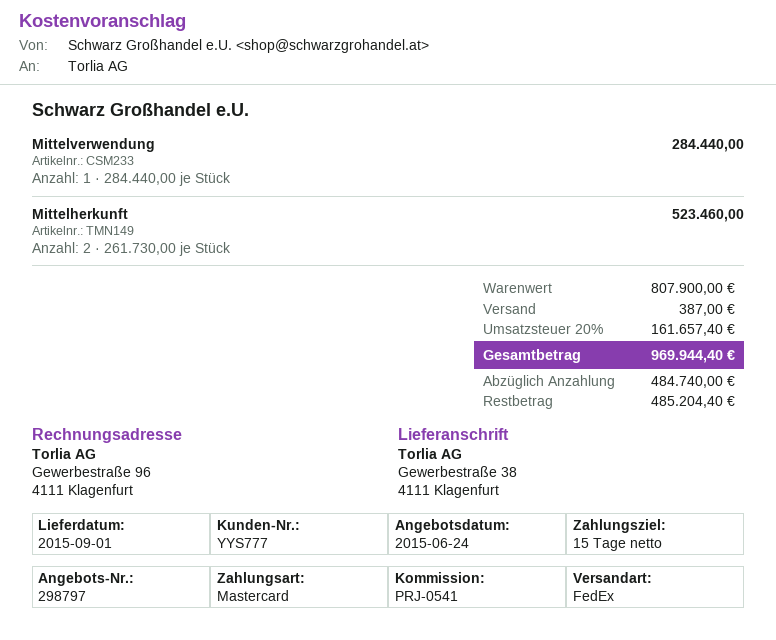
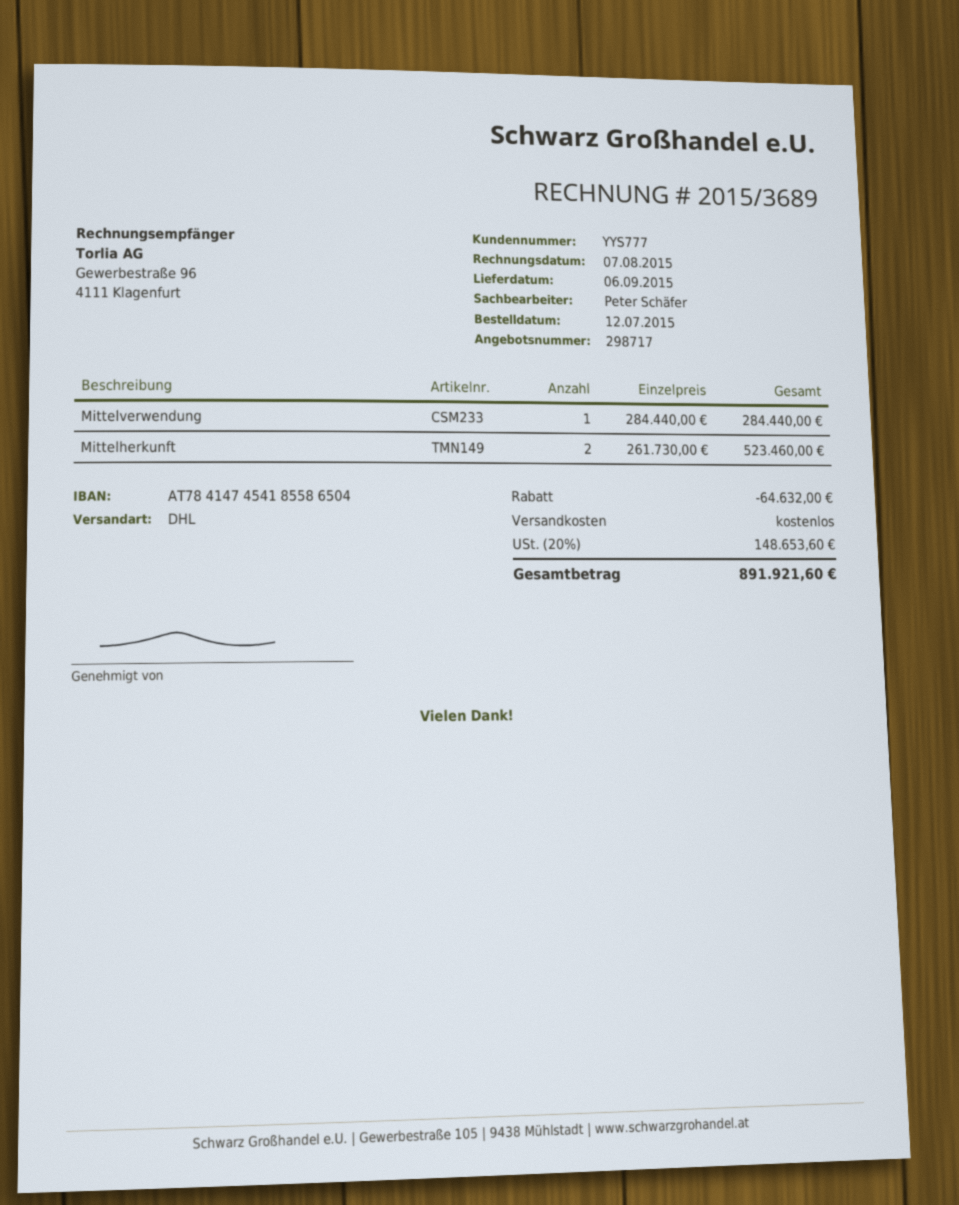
quote number: 298797 -> 298717
delivery date: 2015-09-01 -> 2015-09-06
shipping method: FedEx -> DHL
discount: none -> 64632.00
shipping: 387.00 -> 0.00
tax: 20% = 161657.40 -> 20% = 148653.60
total: 969944.40 -> 891921.60

